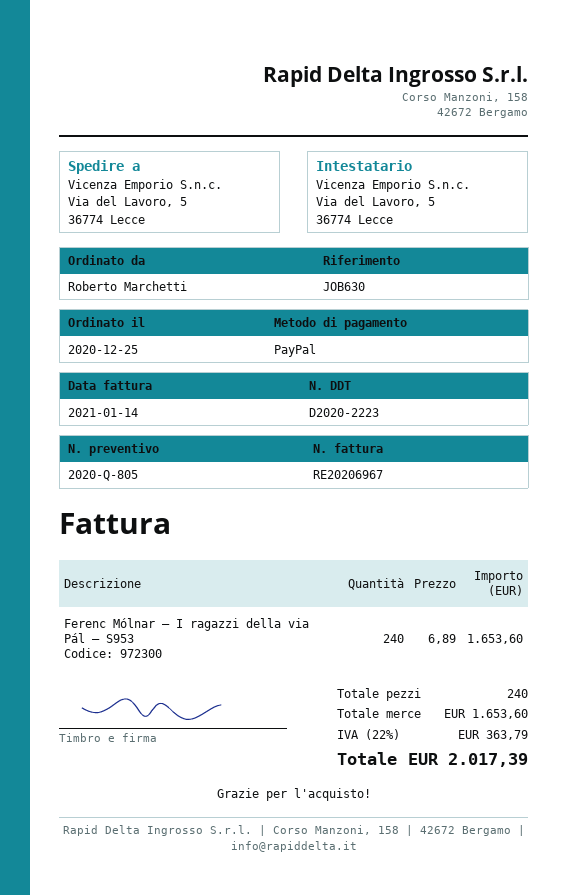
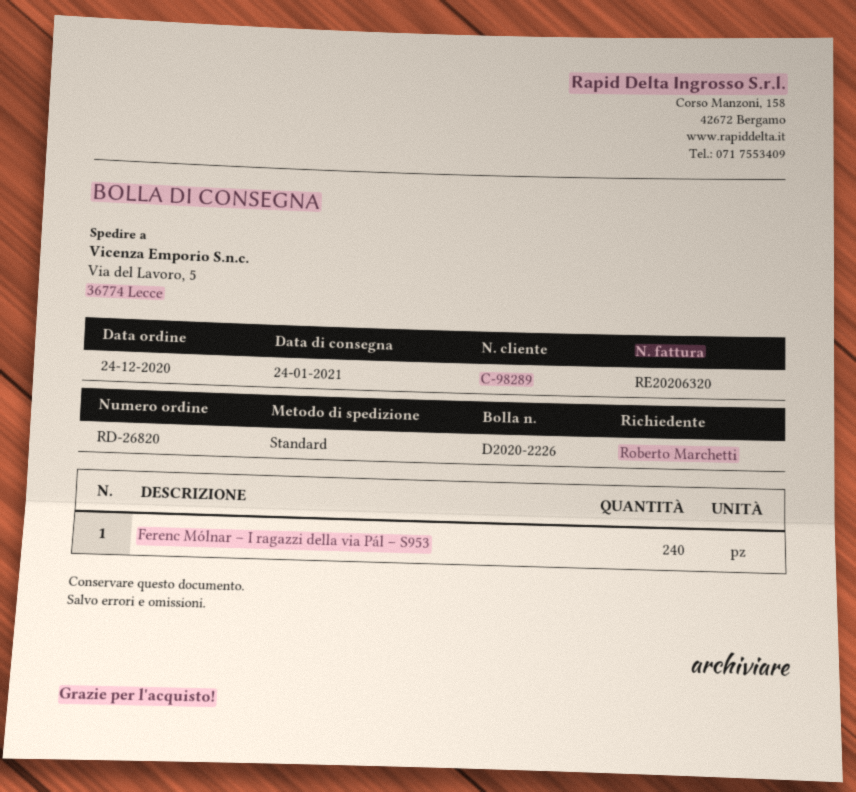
order date: 2020-12-25 -> 2020-12-24
delivery note number: D2020-2223 -> D2020-2226
invoice number: RE20206967 -> RE20206320

